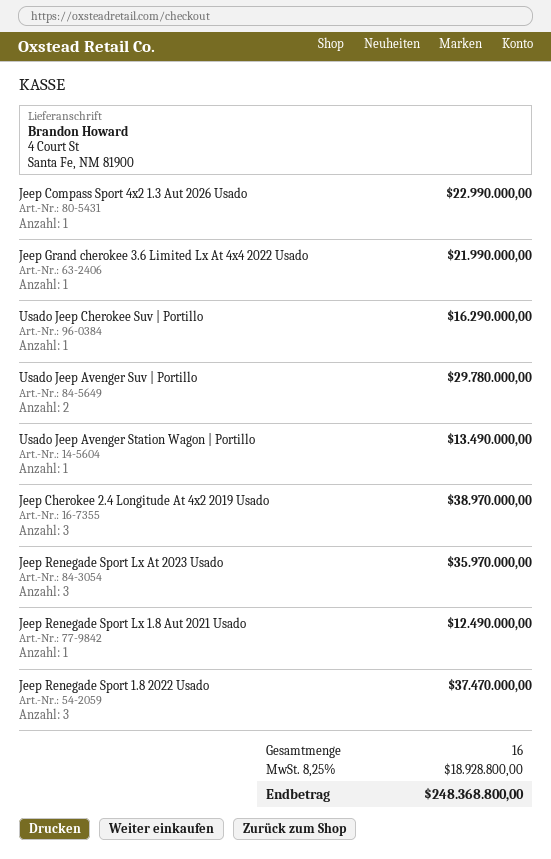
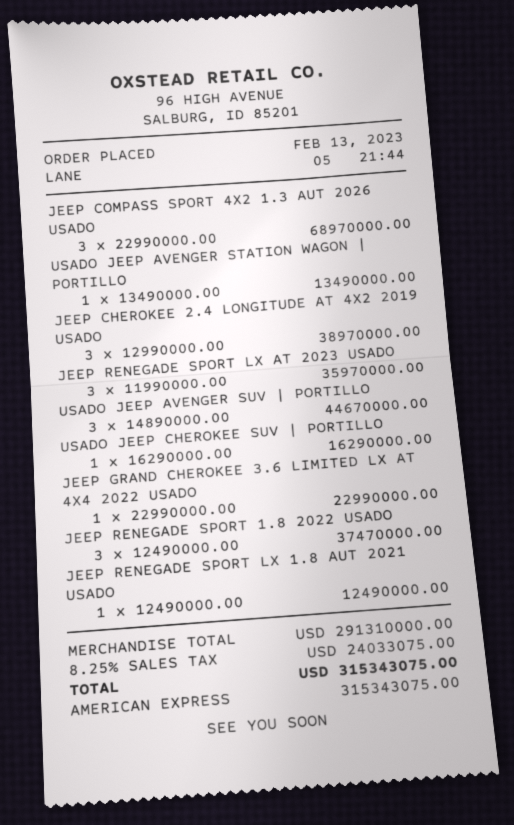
Jeep Compass Sport 4x2 1.3 Aut 2026 Usado: 1 for 22990000.00 -> 3 for 68970000.00
Jeep Grand cherokee 3.6 Limited Lx At 4x4 2022 Usado: 1 for 21990000.00 -> 1 for 22990000.00
Usado Jeep Avenger Suv | Portillo: 2 for 29780000.00 -> 3 for 44670000.00
tax: 8.25% = 18928800.00 -> 8.25% = 24033075.00
total: 248368800.00 -> 315343075.00

